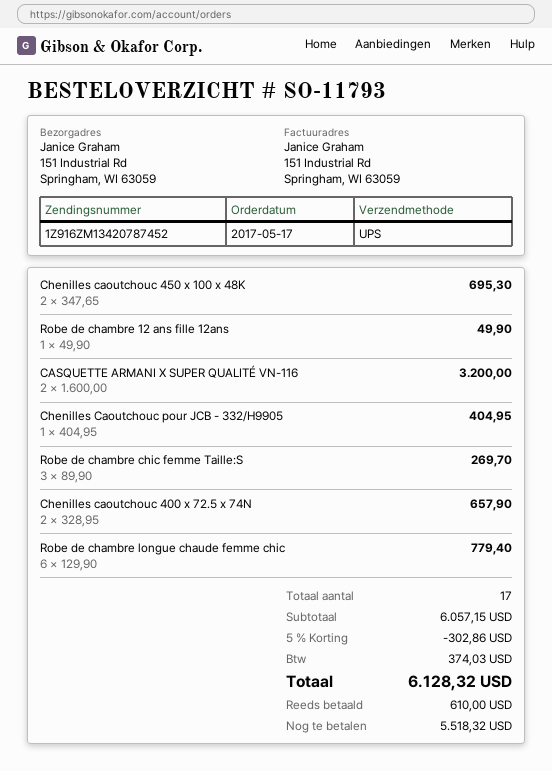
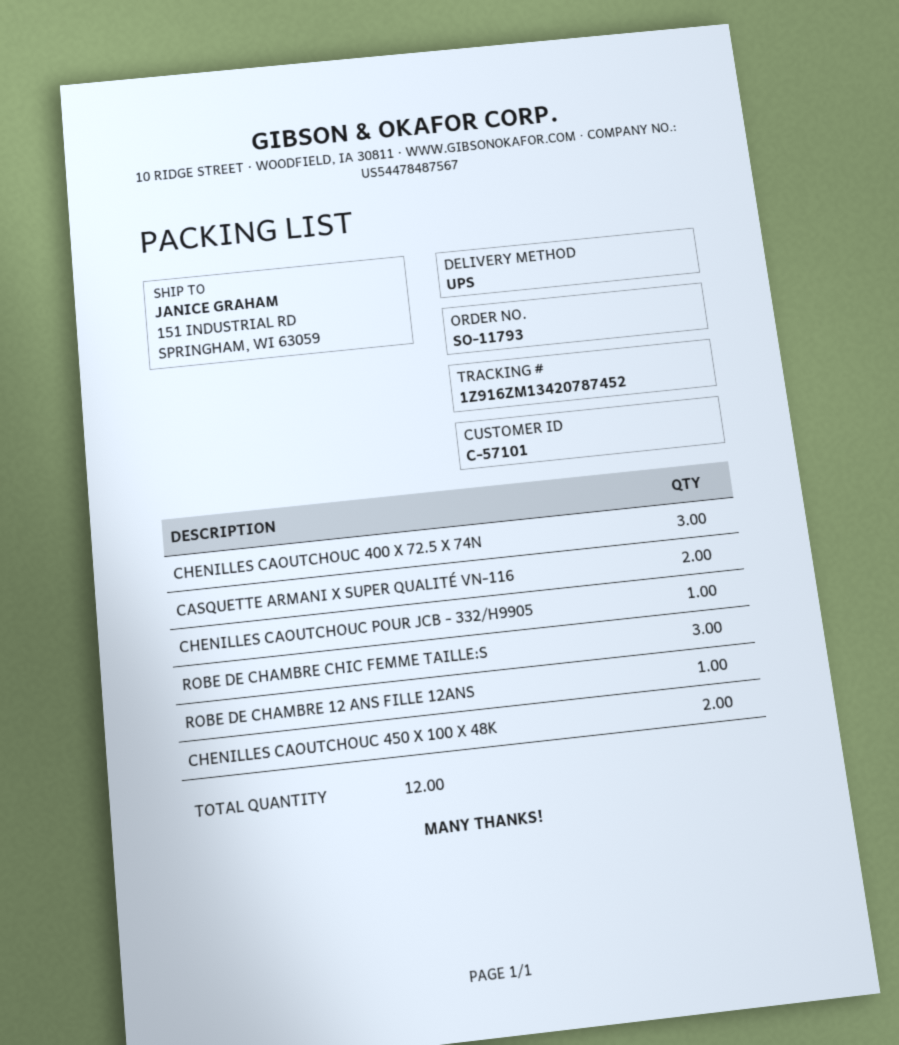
Chenilles caoutchouc 400 x 72.5 x 74N: 2 -> 3
Robe de chambre longue chaude femme chic: 6 -> none
total quantity: 17 -> 12

